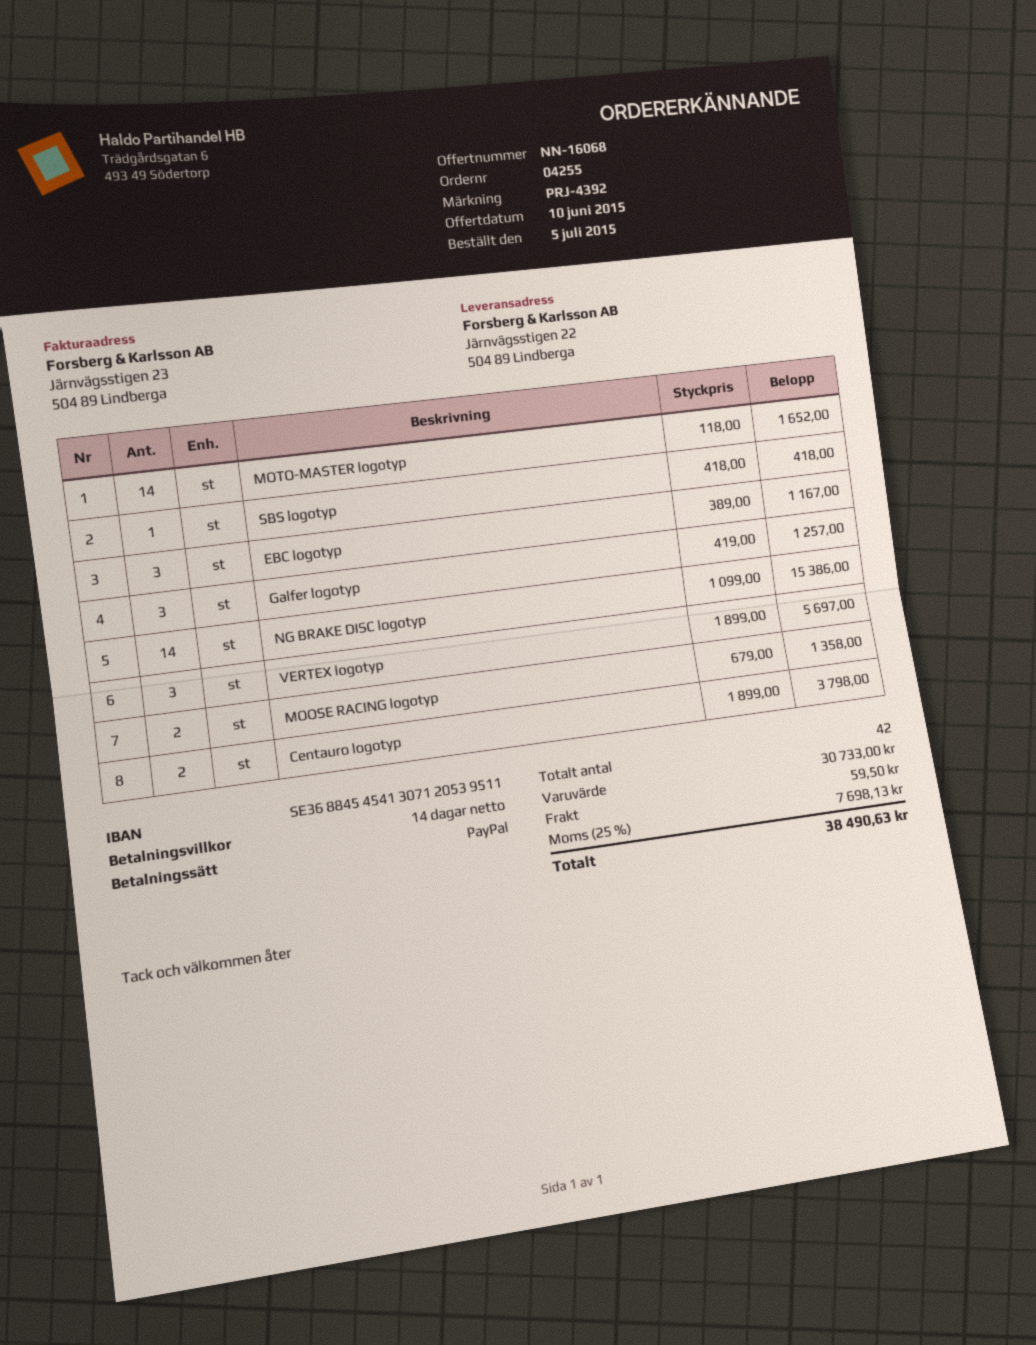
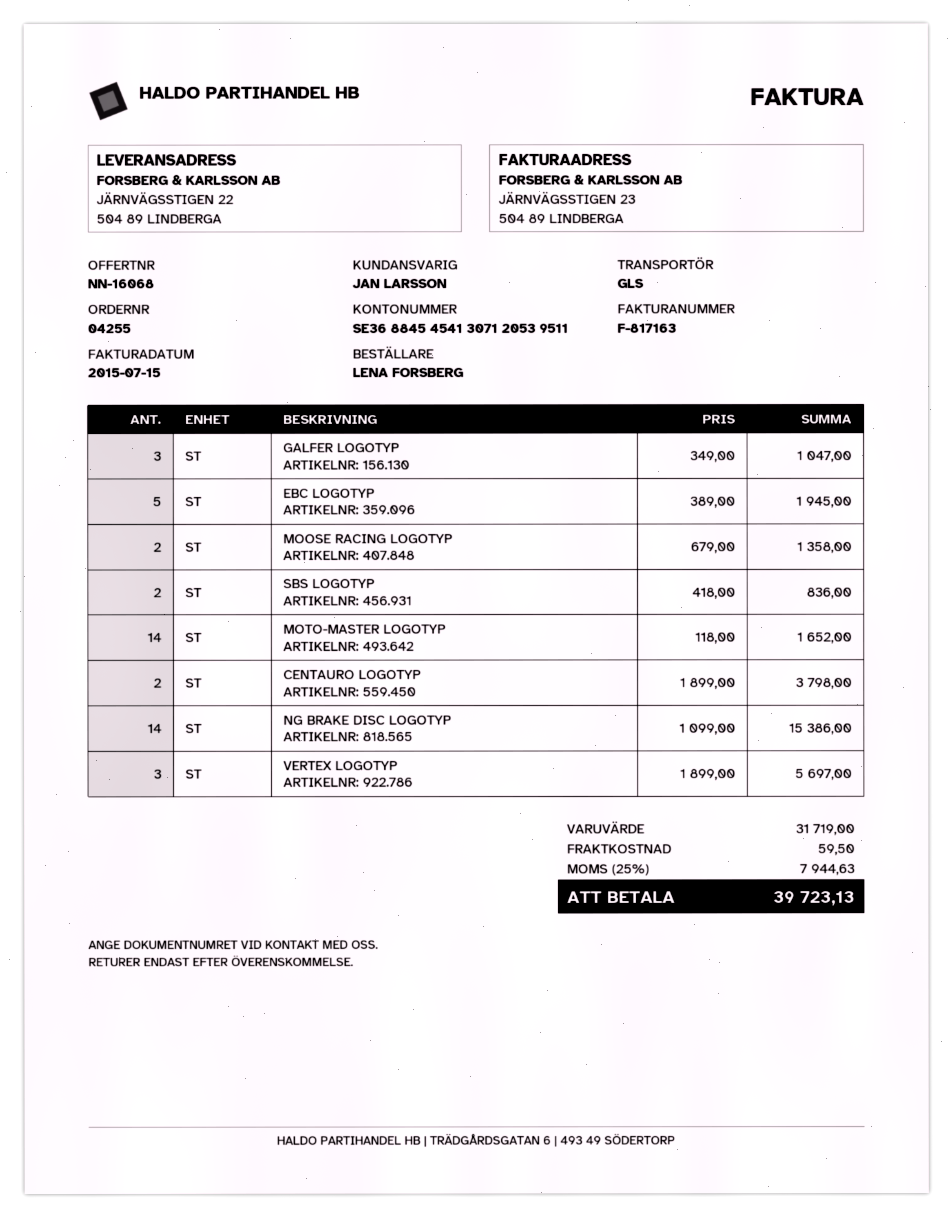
SBS logotyp: 1 x 418.00 = 418.00 -> 2 x 418.00 = 836.00
EBC logotyp: 3 x 389.00 = 1167.00 -> 5 x 389.00 = 1945.00
Galfer logotyp: 3 x 419.00 = 1257.00 -> 3 x 349.00 = 1047.00
subtotal: 30733.00 -> 31719.00
tax: 25% = 7698.13 -> 25% = 7944.63
total: 38490.63 -> 39723.13

